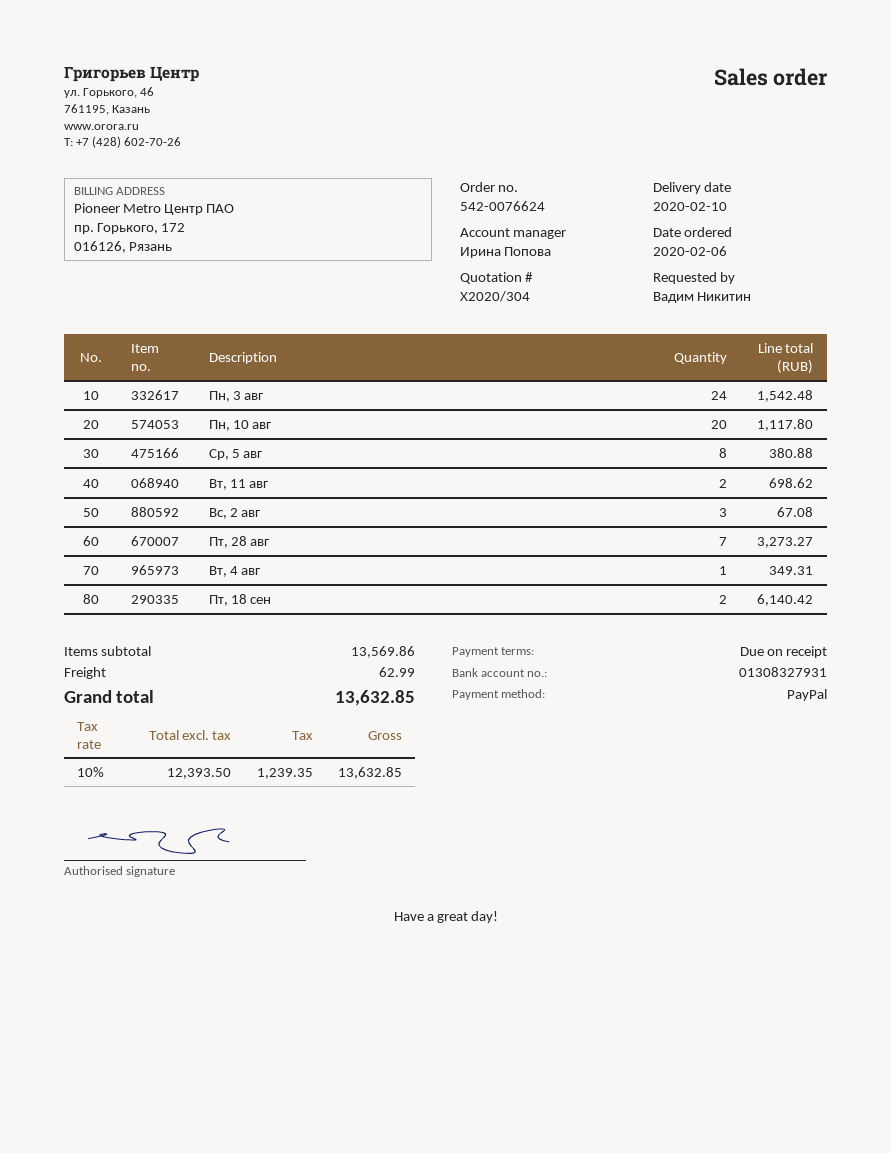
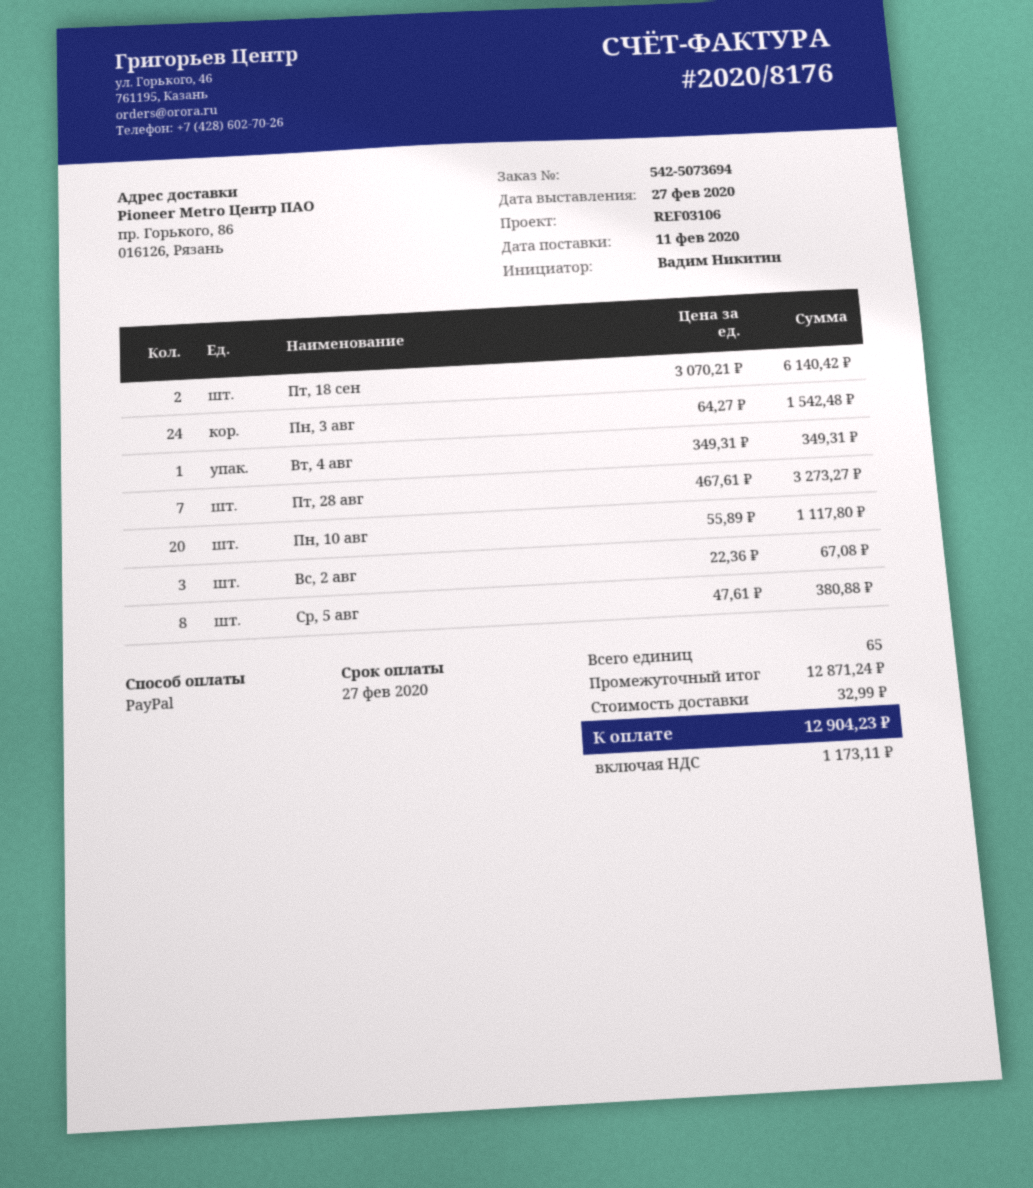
order number: 542-0076624 -> 542-5073694
delivery date: 2020-02-10 -> 2020-02-11
Вт, 11 авг: 2 for 698.62 -> none
subtotal: 13569.86 -> 12871.24
shipping: 62.99 -> 32.99
tax: 1239.35 -> 1173.11
total: 13632.85 -> 12904.23

